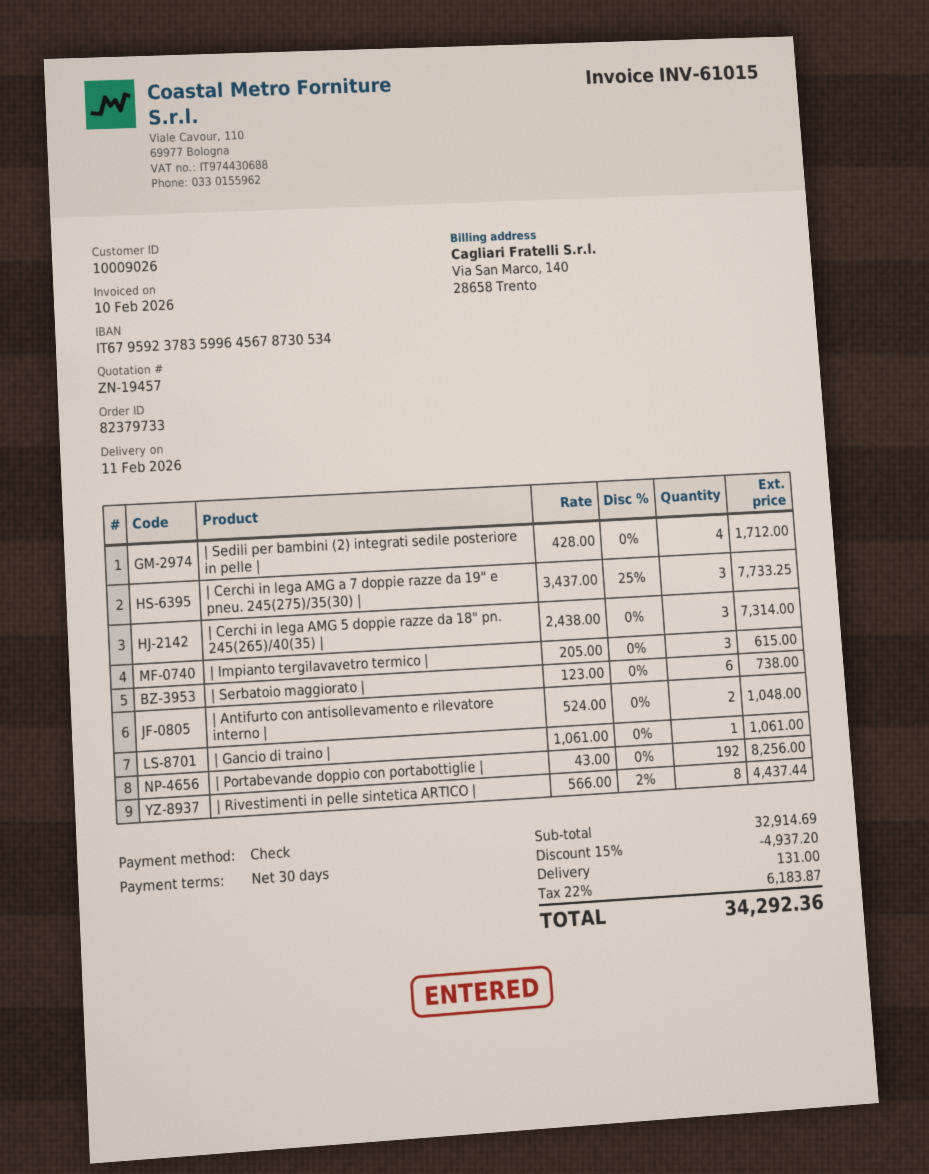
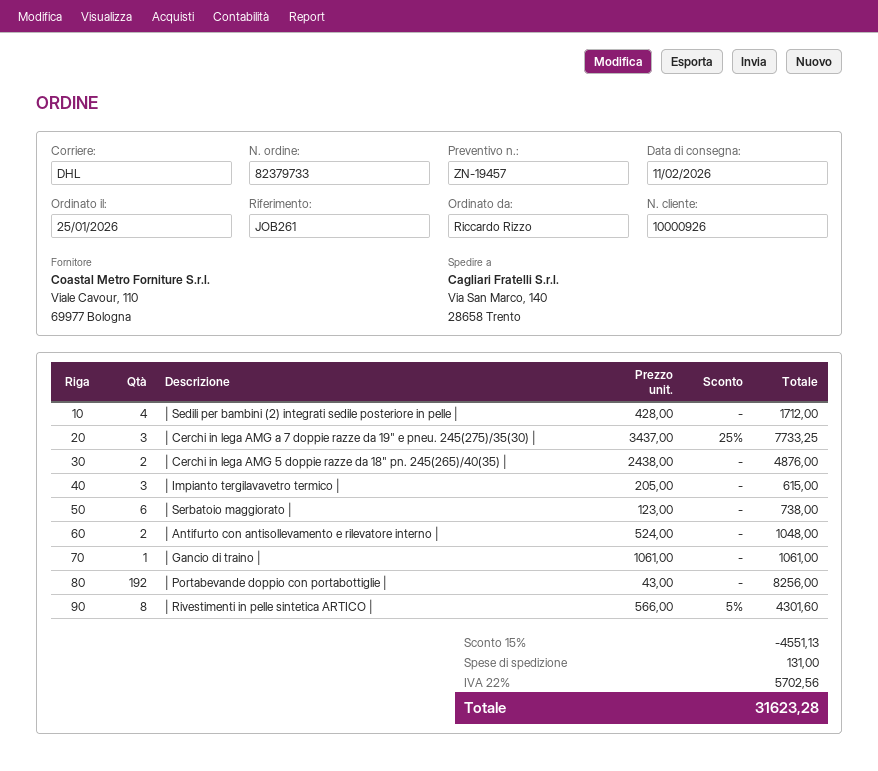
customer number: 10009026 -> 10000926
| Cerchi in lega AMG 5 doppie razze da 18" pn. 245(265)/40(35) |: 3 x 2438.00 = 7314.00 -> 2 x 2438.00 = 4876.00
| Rivestimenti in pelle sintetica ARTICO |: 8 x 566.00 - 2% = 4437.44 -> 8 x 566.00 - 5% = 4301.60
discount: 15% = 4937.20 -> 15% = 4551.13
tax: 22% = 6183.87 -> 22% = 5702.56
total: 34292.36 -> 31623.28

